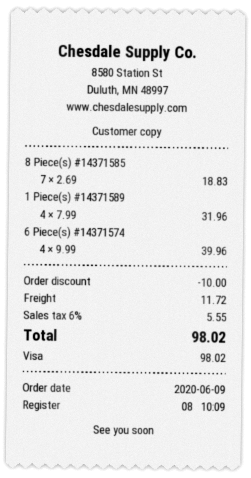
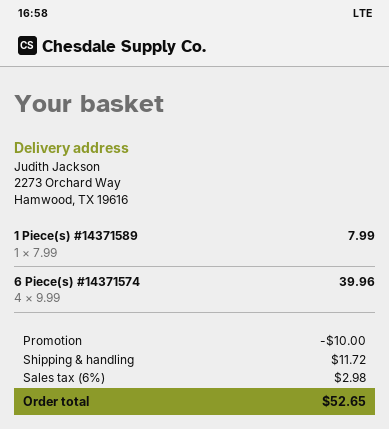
8 Piece(s) #14371585: 7 x 2.69 = 18.83 -> none
1 Piece(s) #14371589: 4 x 7.99 = 31.96 -> 1 x 7.99 = 7.99
tax: 6% = 5.55 -> 6% = 2.98
total: 98.02 -> 52.65

